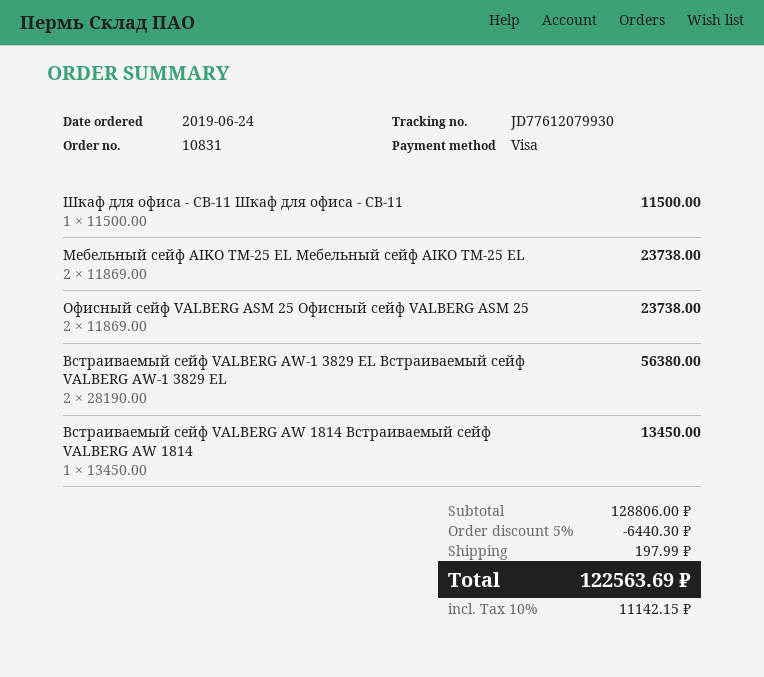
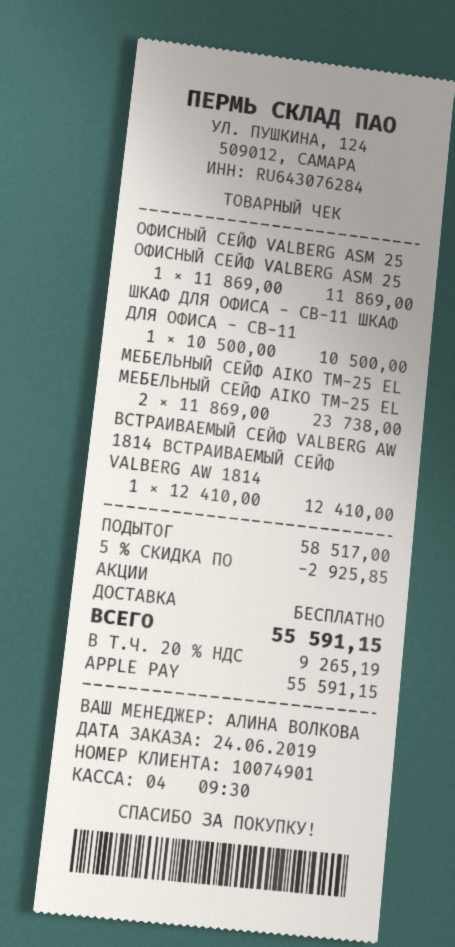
payment method: Visa -> Apple Pay
Шкаф для офиса - СВ-11 Шкаф для офиса - СВ-11: 1 x 11500.00 = 11500.00 -> 1 x 10500.00 = 10500.00
Офисный сейф VALBERG ASM 25 Офисный сейф VALBERG ASM 25: 2 x 11869.00 = 23738.00 -> 1 x 11869.00 = 11869.00
Встраиваемый сейф VALBERG AW-1 3829 EL Встраиваемый сейф VALBERG AW-1 3829 EL: 2 x 28190.00 = 56380.00 -> none
Встраиваемый сейф VALBERG AW 1814 Встраиваемый сейф VALBERG AW 1814: 1 x 13450.00 = 13450.00 -> 1 x 12410.00 = 12410.00
subtotal: 128806.00 -> 58517.00
discount: 5% = 6440.30 -> 5% = 2925.85
shipping: 197.99 -> 0.00
tax: 10% = 11142.15 -> 20% = 9265.19
total: 122563.69 -> 55591.15

